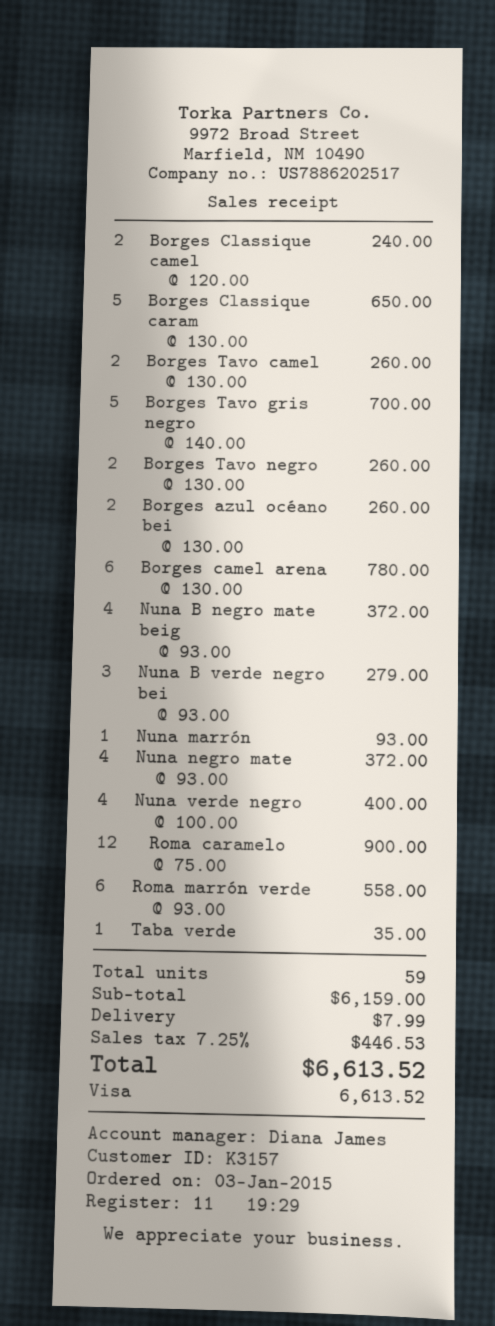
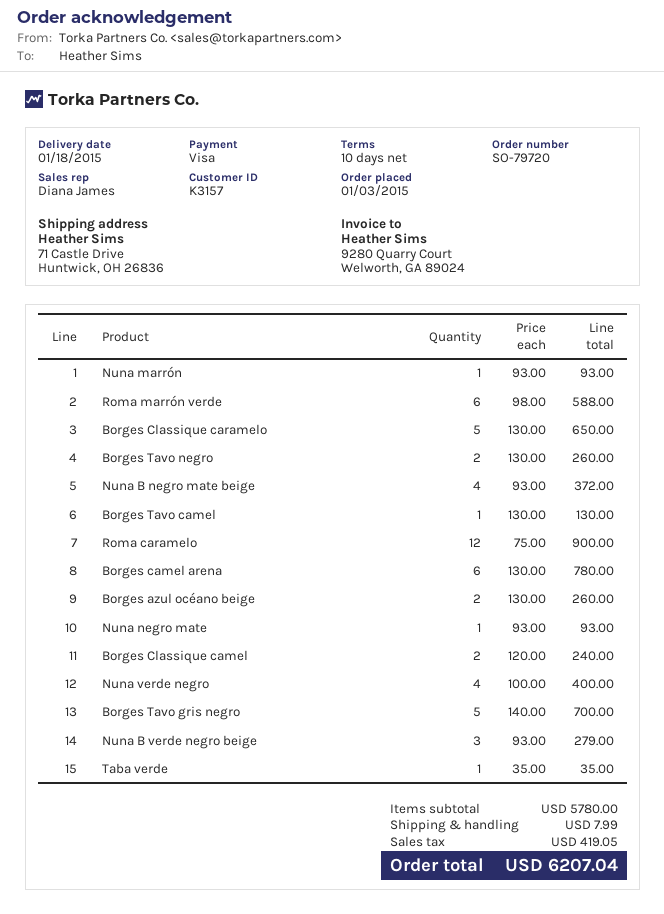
Borges Tavo camel: 2 x 130.00 = 260.00 -> 1 x 130.00 = 130.00
Nuna negro mate: 4 x 93.00 = 372.00 -> 1 x 93.00 = 93.00
Roma marrón verde: 6 x 93.00 = 558.00 -> 6 x 98.00 = 588.00
subtotal: 6159.00 -> 5780.00
tax: 446.53 -> 419.05
total: 6613.52 -> 6207.04

